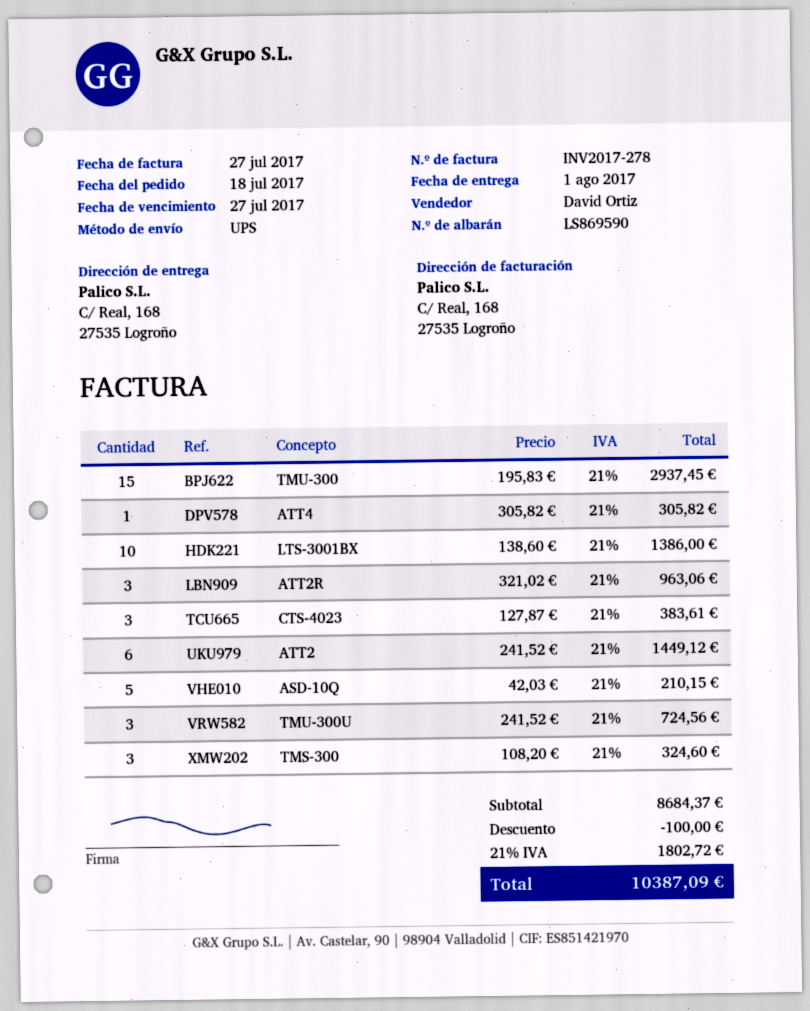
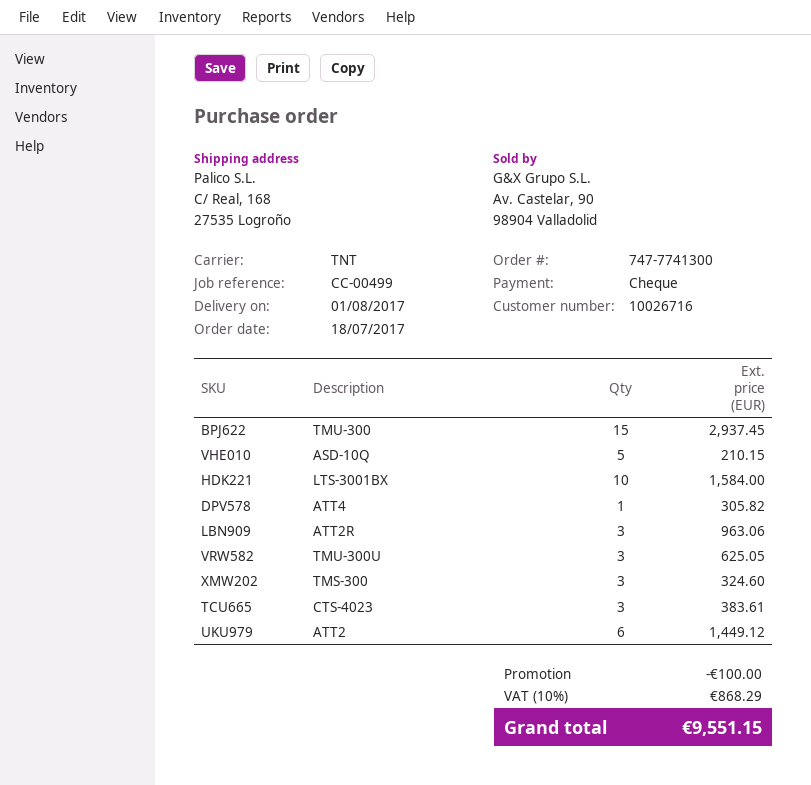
shipping method: UPS -> TNT
LTS-3001BX: 10 for 1386.00 -> 10 for 1584.00
TMU-300U: 3 for 724.56 -> 3 for 625.05
tax: 21% = 1802.72 -> 10% = 868.29
total: 10387.09 -> 9551.15

